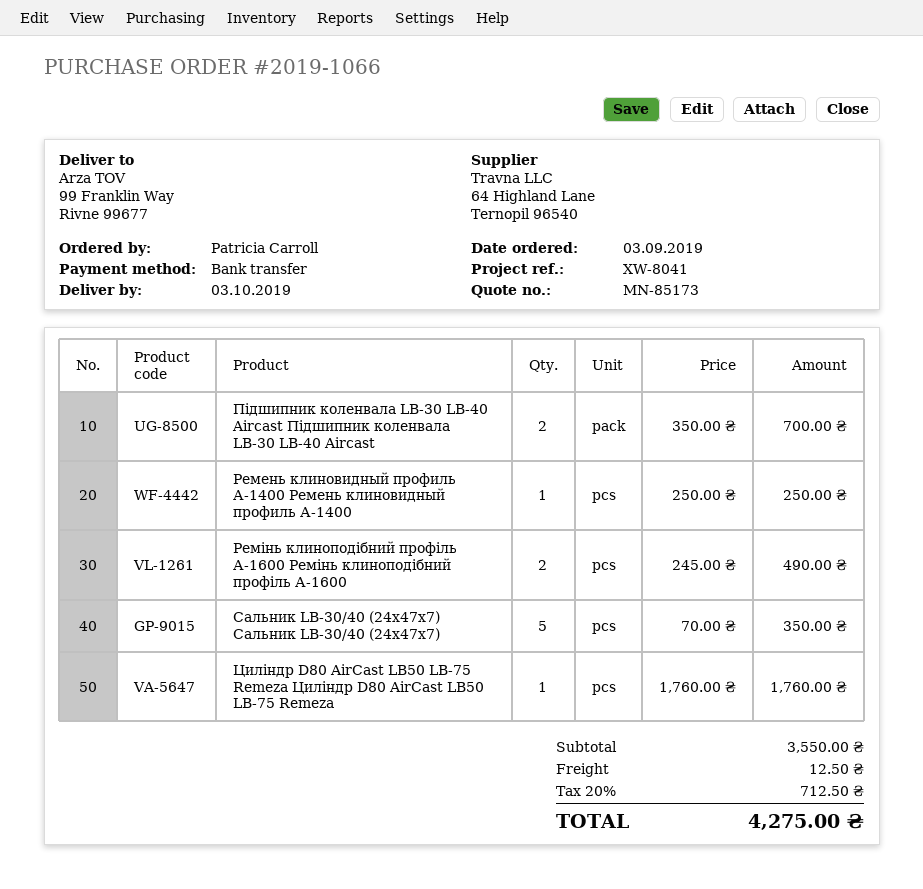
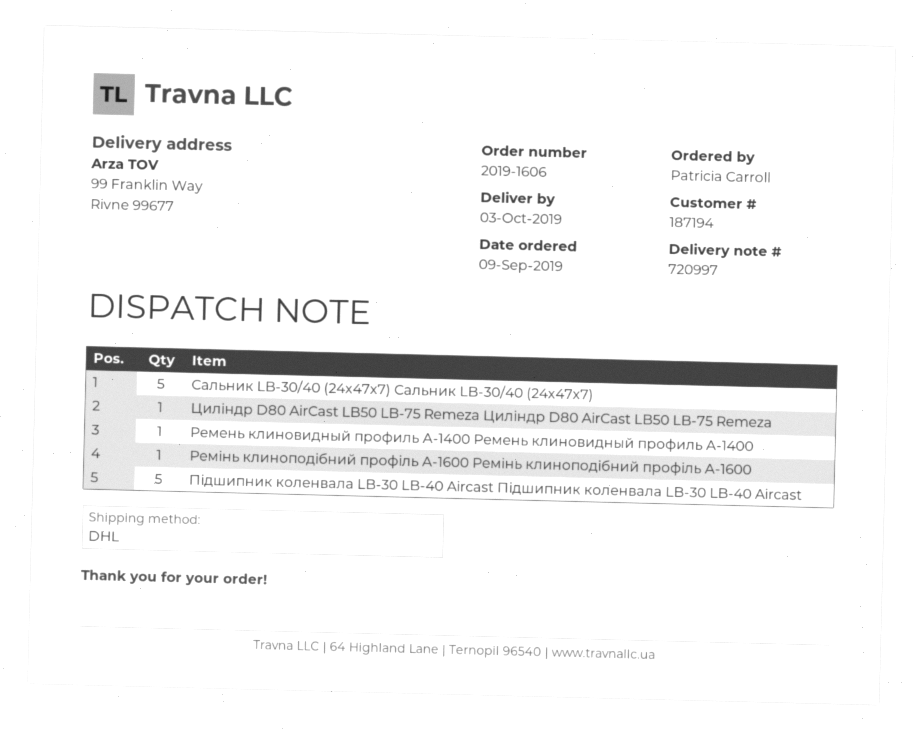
order number: 2019-1066 -> 2019-1606
order date: 2019-09-03 -> 2019-09-09
Підшипник коленвала LB-30 LB-40 Aircast Підшипник коленвала LB-30 LB-40 Aircast: 2 -> 5
Ремінь клиноподібний профіль А-1600 Ремінь клиноподібний профіль А-1600: 2 -> 1

